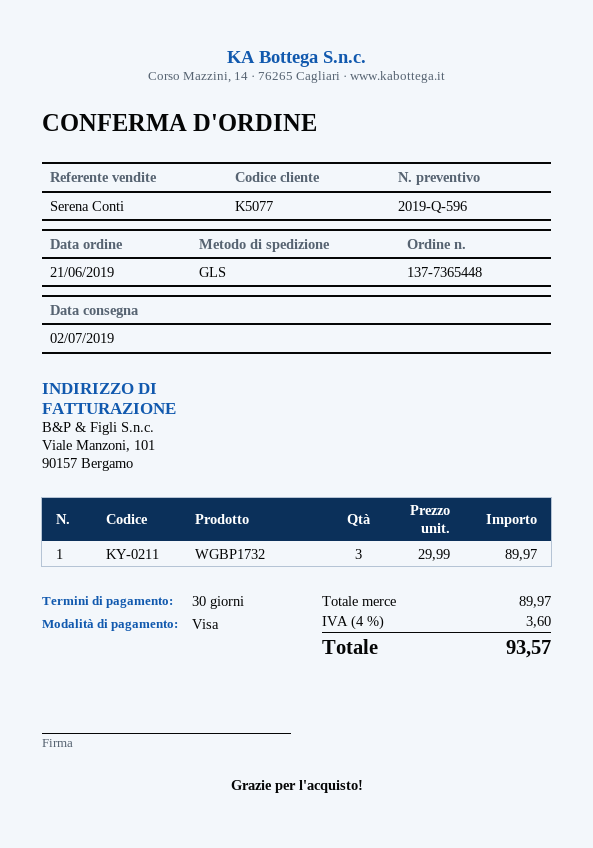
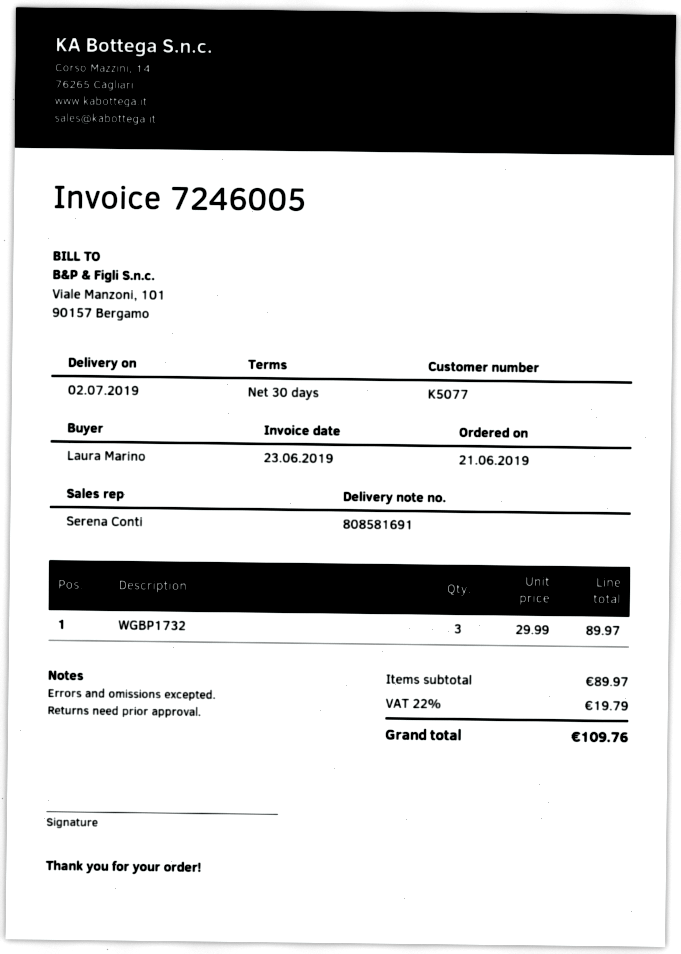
tax: 4% = 3.60 -> 22% = 19.79
total: 93.57 -> 109.76

